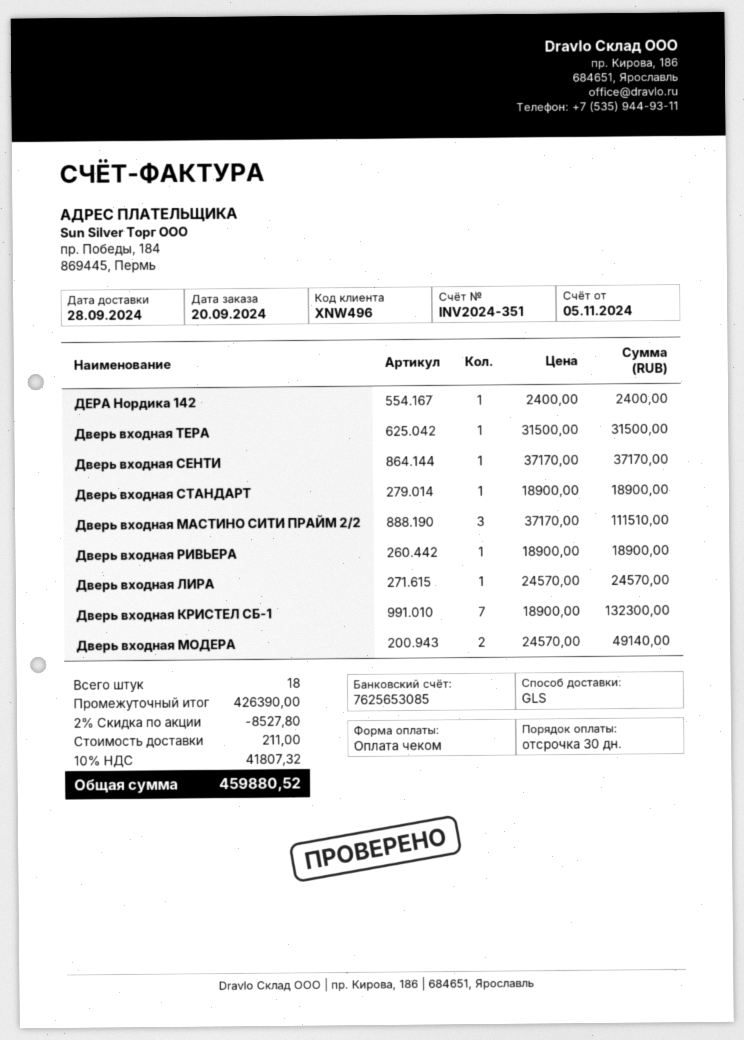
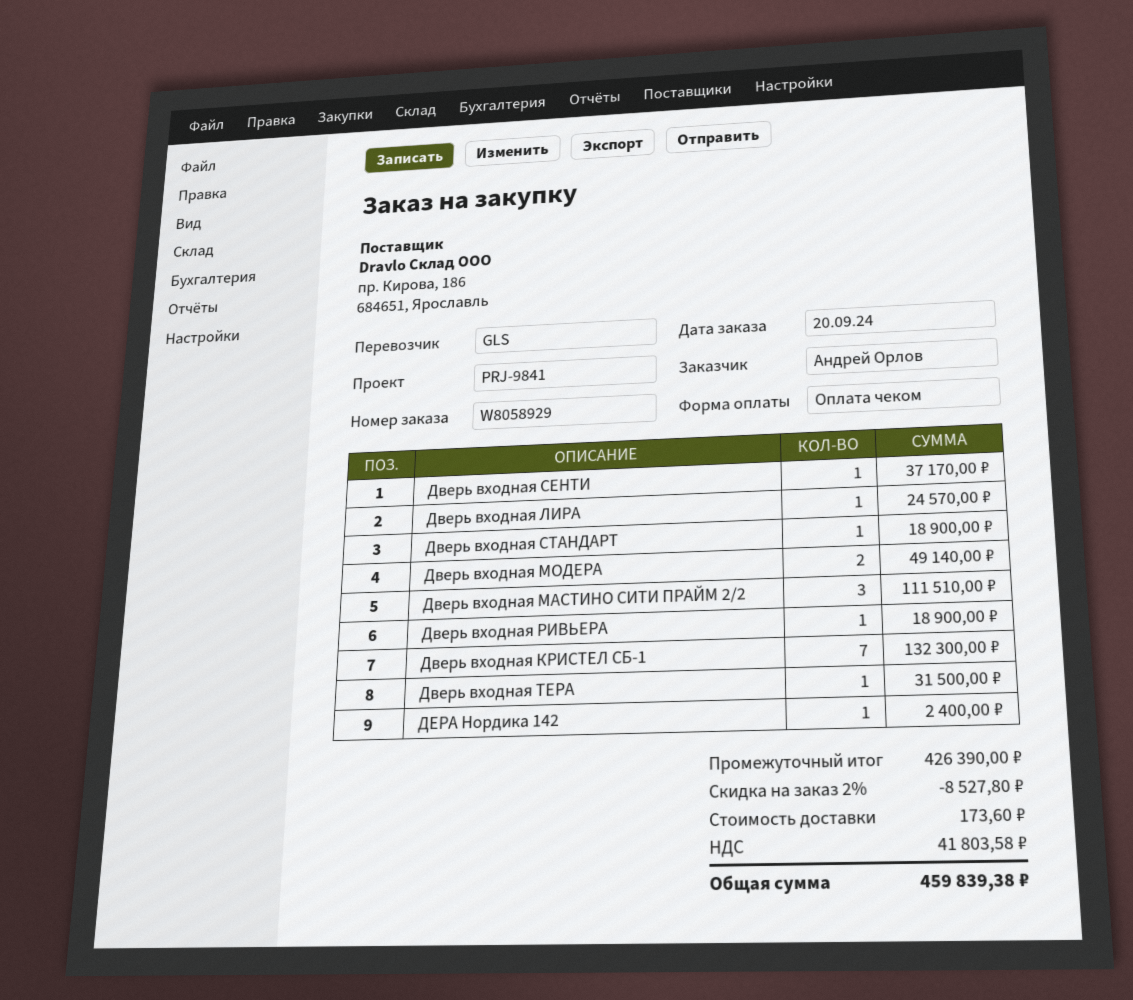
shipping: 211.00 -> 173.60
tax: 41807.32 -> 41803.58
total: 459880.52 -> 459839.38

